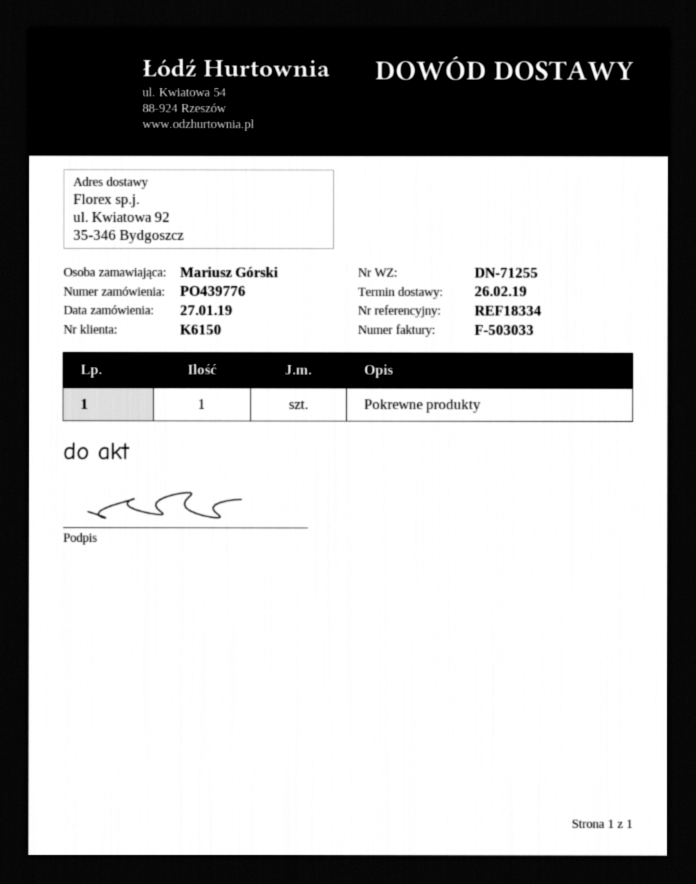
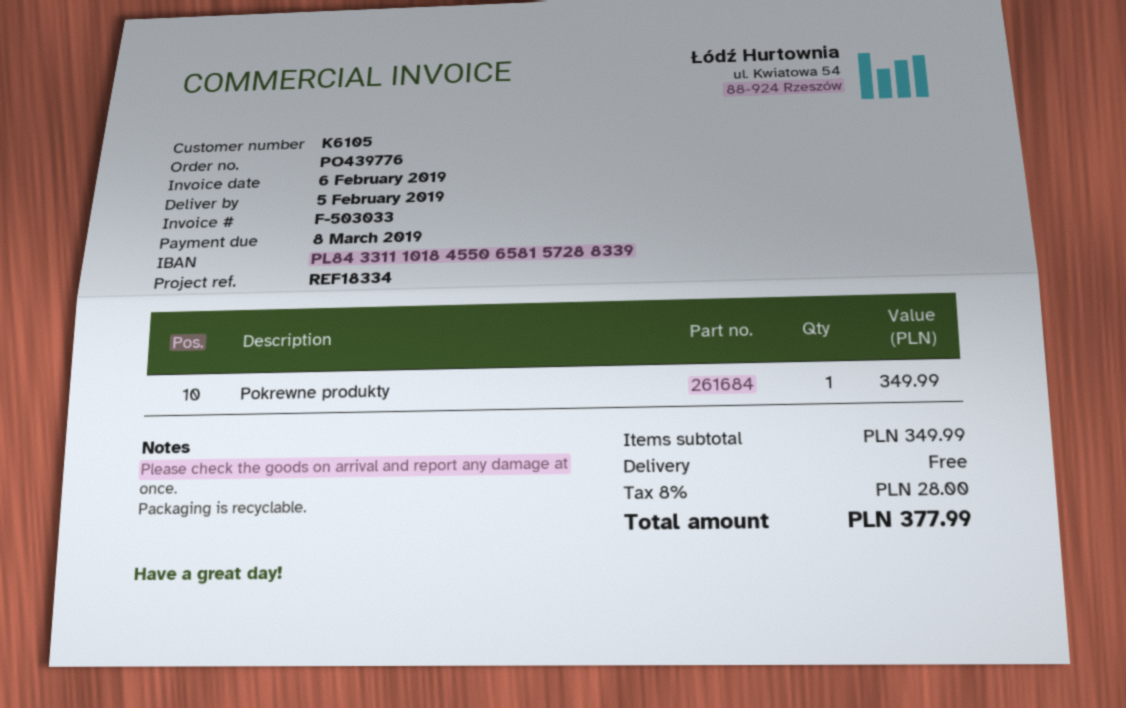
delivery date: 2019-02-26 -> 2019-02-05
customer number: K6150 -> K6105

